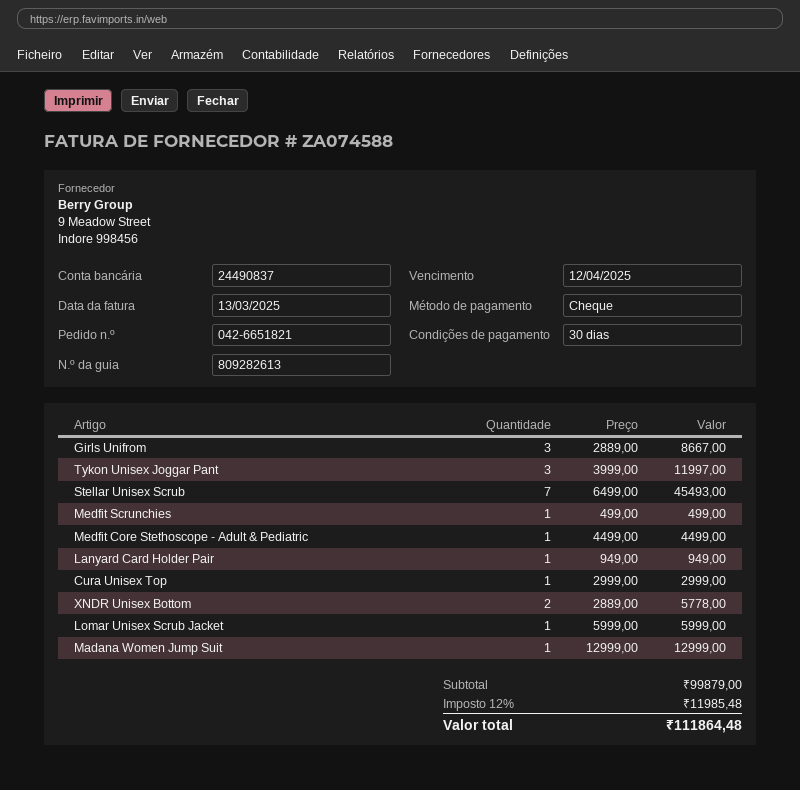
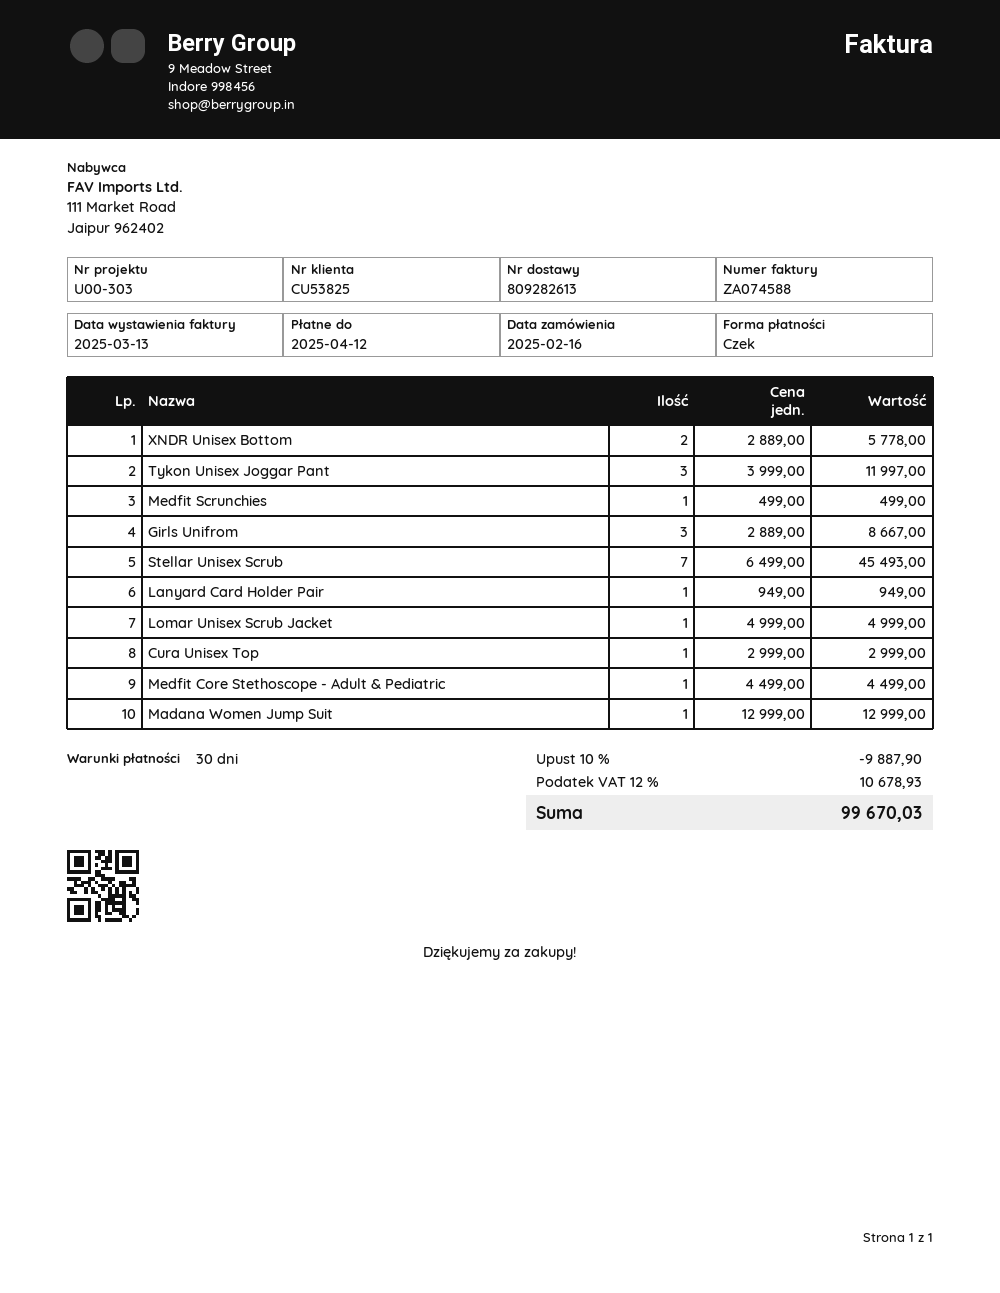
Lomar Unisex Scrub Jacket: 1 x 5999.00 = 5999.00 -> 1 x 4999.00 = 4999.00
discount: none -> 10% = 9887.90
tax: 12% = 11985.48 -> 12% = 10678.93
total: 111864.48 -> 99670.03

